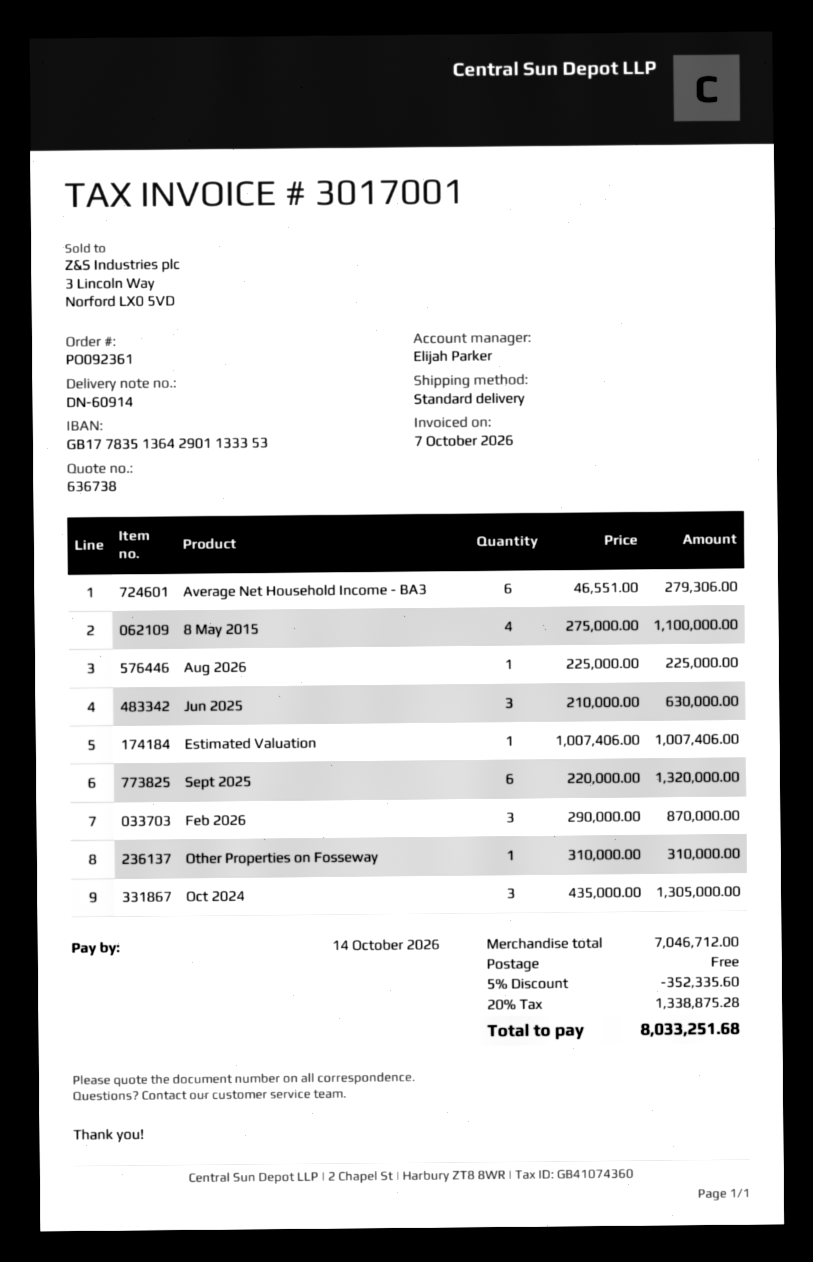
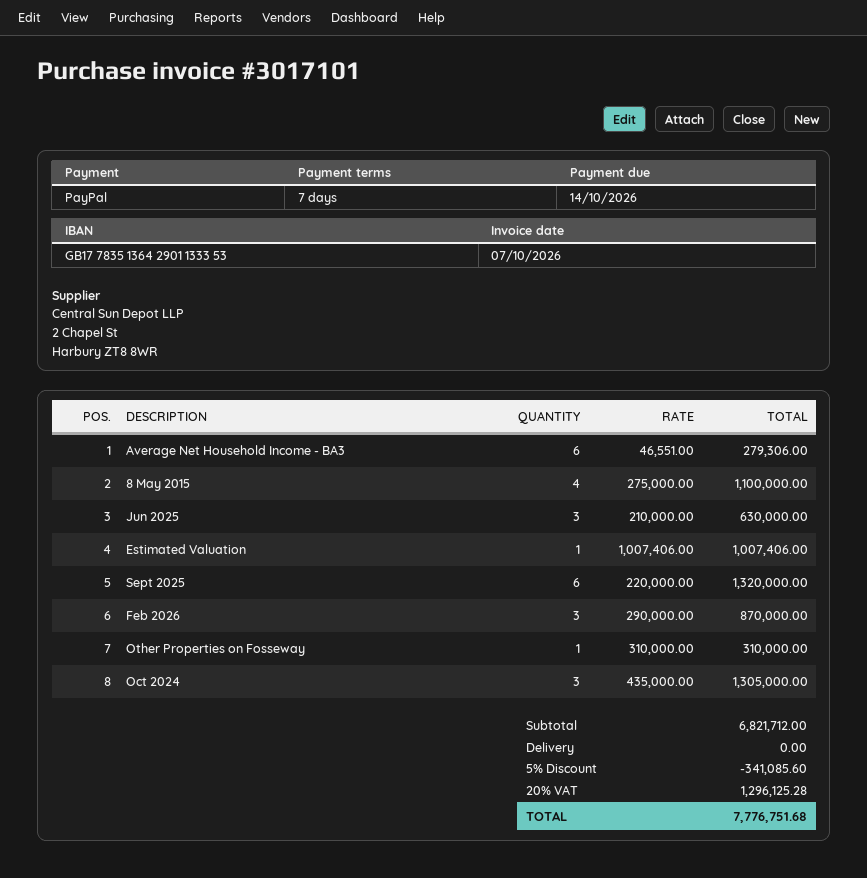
invoice number: 3017001 -> 3017101
Aug 2026: 1 x 225000.00 = 225000.00 -> none
subtotal: 7046712.00 -> 6821712.00
discount: 5% = 352335.60 -> 5% = 341085.60
tax: 20% = 1338875.28 -> 20% = 1296125.28
total: 8033251.68 -> 7776751.68

